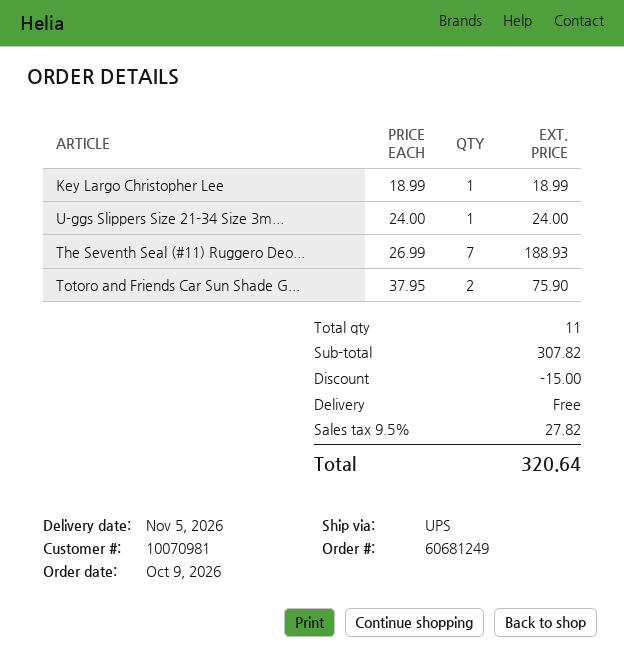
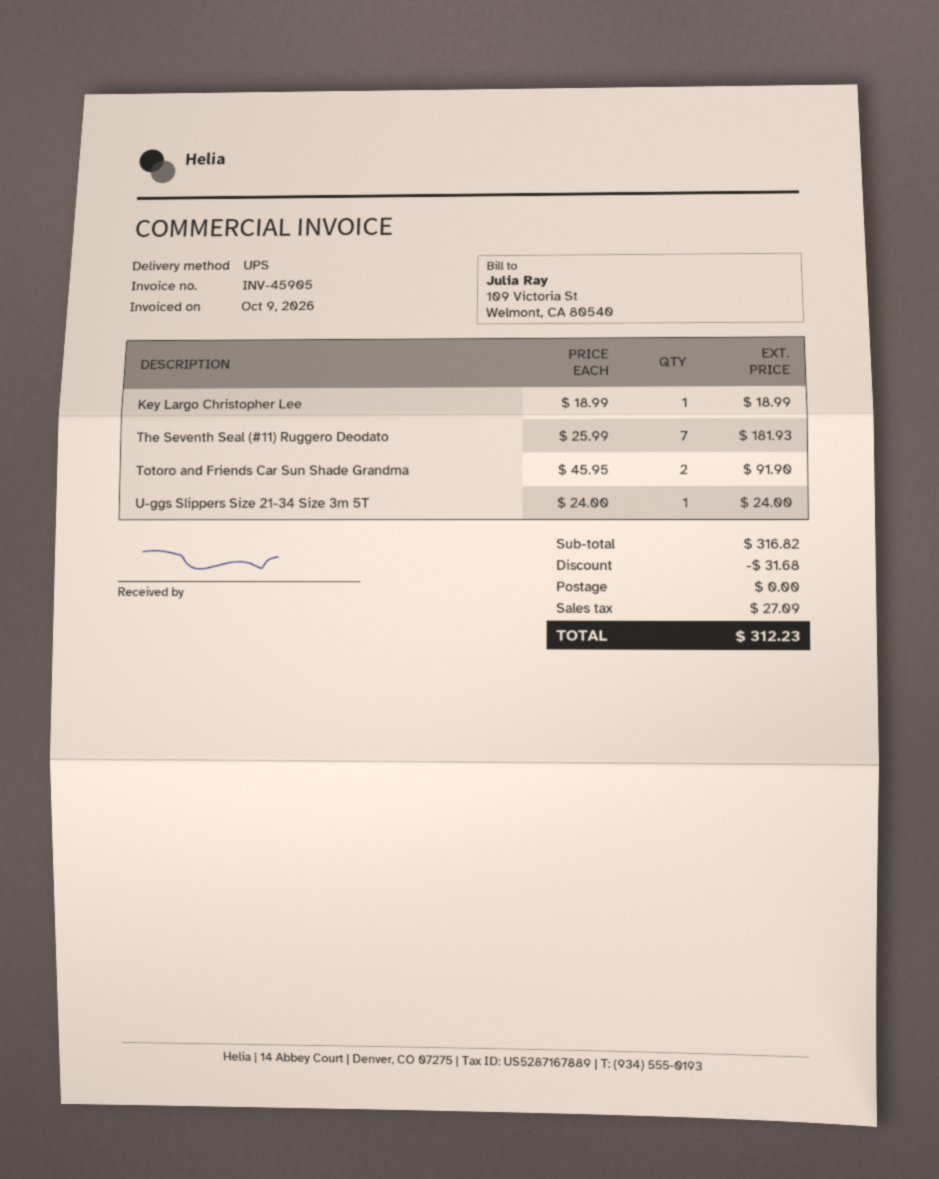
The Seventh Seal (#11) Ruggero Deo...: 7 x 26.99 = 188.93 -> 7 x 25.99 = 181.93
Totoro and Friends Car Sun Shade G...: 2 x 37.95 = 75.90 -> 2 x 45.95 = 91.90
subtotal: 307.82 -> 316.82
discount: 15.00 -> 31.68
tax: 27.82 -> 27.09
total: 320.64 -> 312.23

